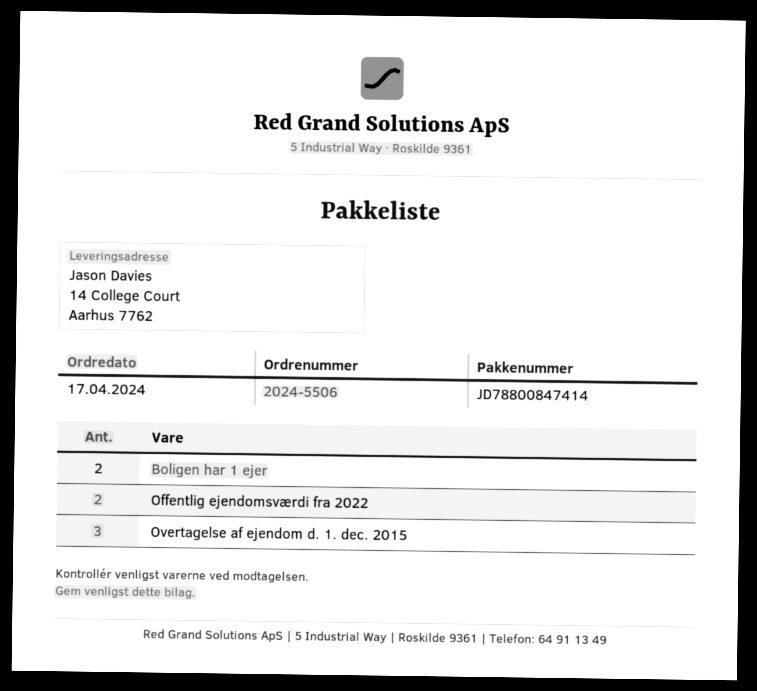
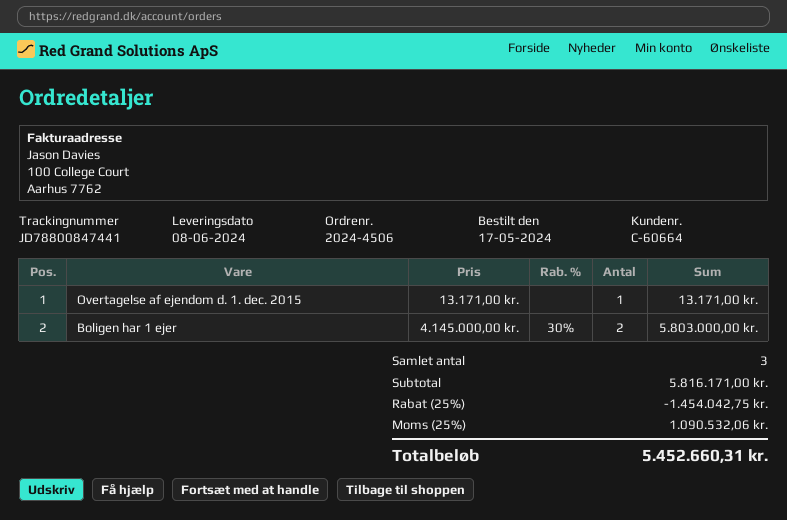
order number: 2024-5506 -> 2024-4506
order date: 2024-04-17 -> 2024-05-17
tracking number: JD78800847414 -> JD78800847441
Offentlig ejendomsværdi fra 2022: 2 -> none
Overtagelse af ejendom d. 1. dec. 2015: 3 -> 1

